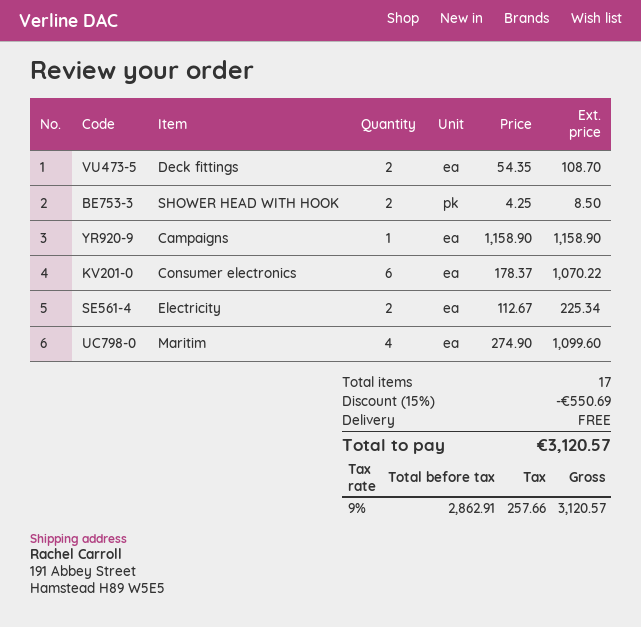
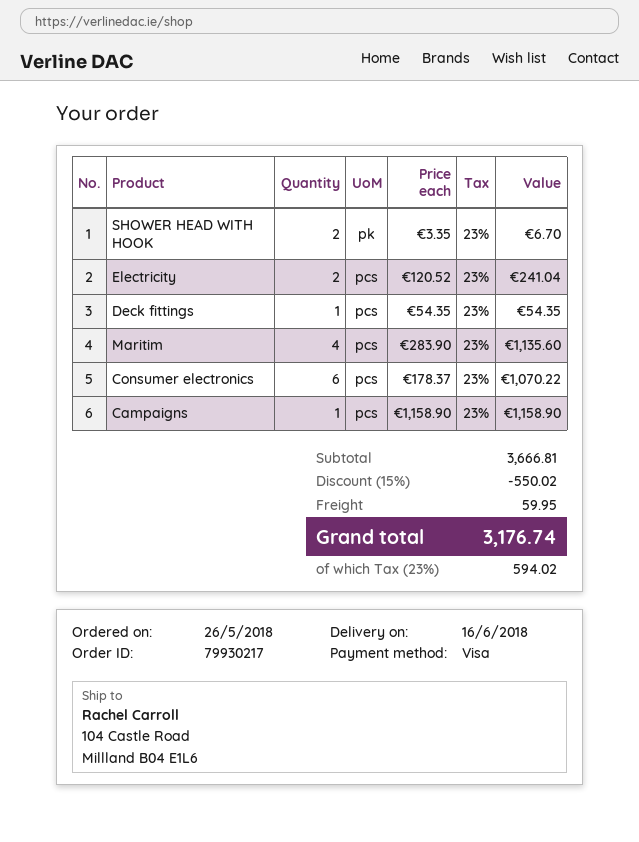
ship to: 191 Abbey Street, Hamstead H89 W5E5 -> 104 Castle Road, Millland B04 E1L6
Deck fittings: 2 x 54.35 = 108.70 -> 1 x 54.35 = 54.35
SHOWER HEAD WITH HOOK: 2 x 4.25 = 8.50 -> 2 x 3.35 = 6.70
Electricity: 2 x 112.67 = 225.34 -> 2 x 120.52 = 241.04
Maritim: 4 x 274.90 = 1099.60 -> 4 x 283.90 = 1135.60
discount: 15% = 550.69 -> 15% = 550.02
shipping: 0.00 -> 59.95
tax: 9% = 257.66 -> 23% = 594.02
total: 3120.57 -> 3176.74

